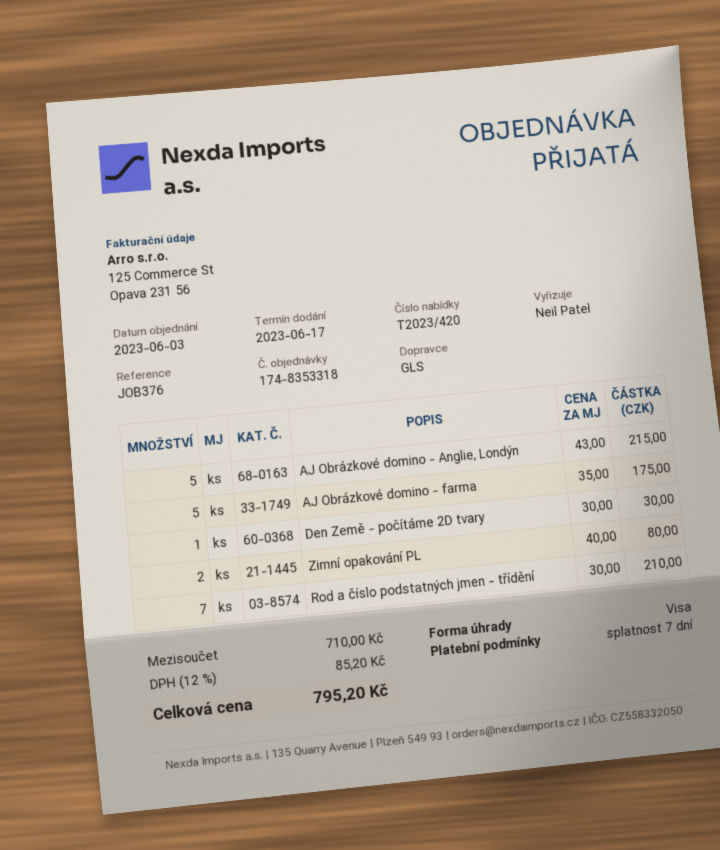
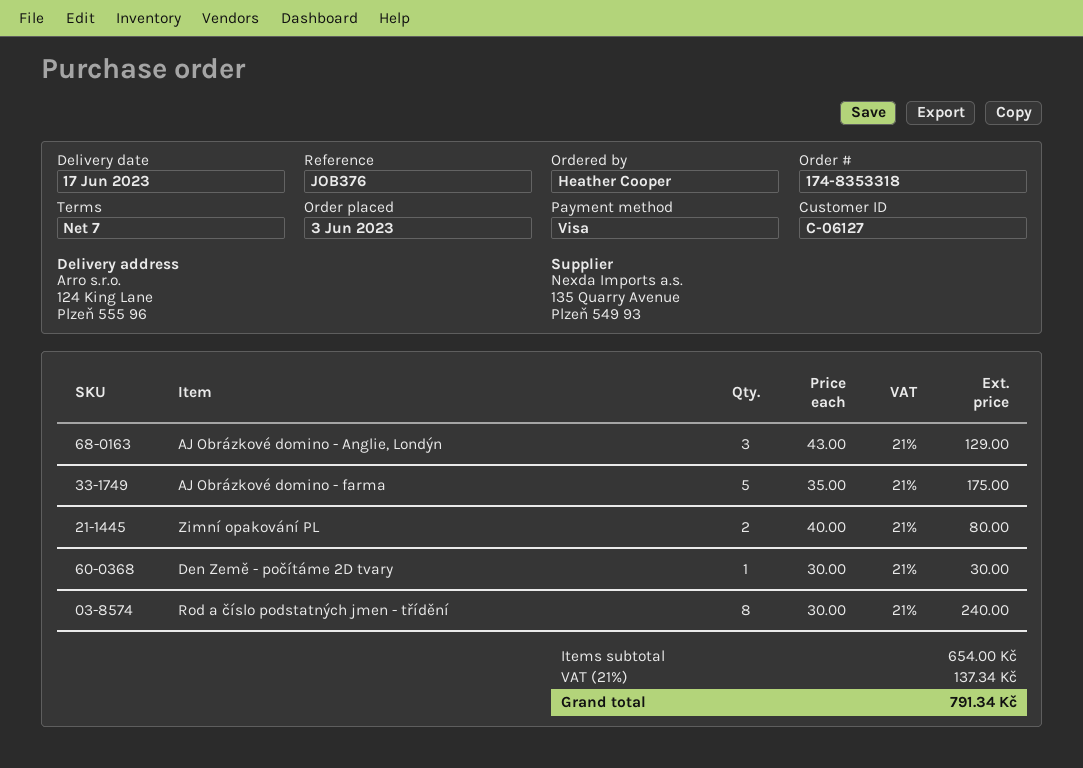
AJ Obrázkové domino - Anglie, Londýn: 5 x 43.00 = 215.00 -> 3 x 43.00 = 129.00
Rod a číslo podstatných jmen - třídění: 7 x 30.00 = 210.00 -> 8 x 30.00 = 240.00
subtotal: 710.00 -> 654.00
tax: 12% = 85.20 -> 21% = 137.34
total: 795.20 -> 791.34

